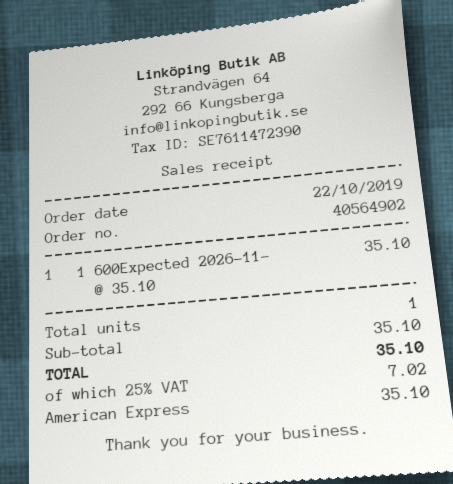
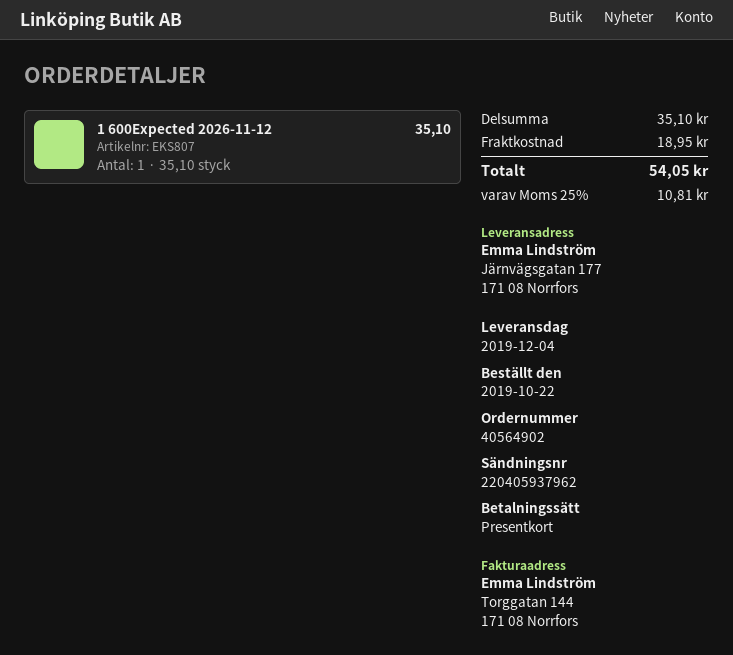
payment method: American Express -> gift card
shipping: none -> 18.95
tax: 25% = 7.02 -> 25% = 10.81
total: 35.10 -> 54.05

